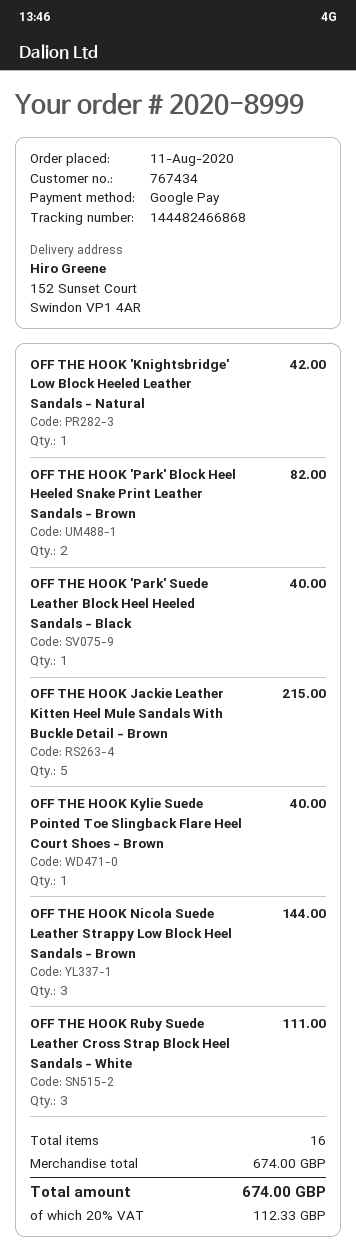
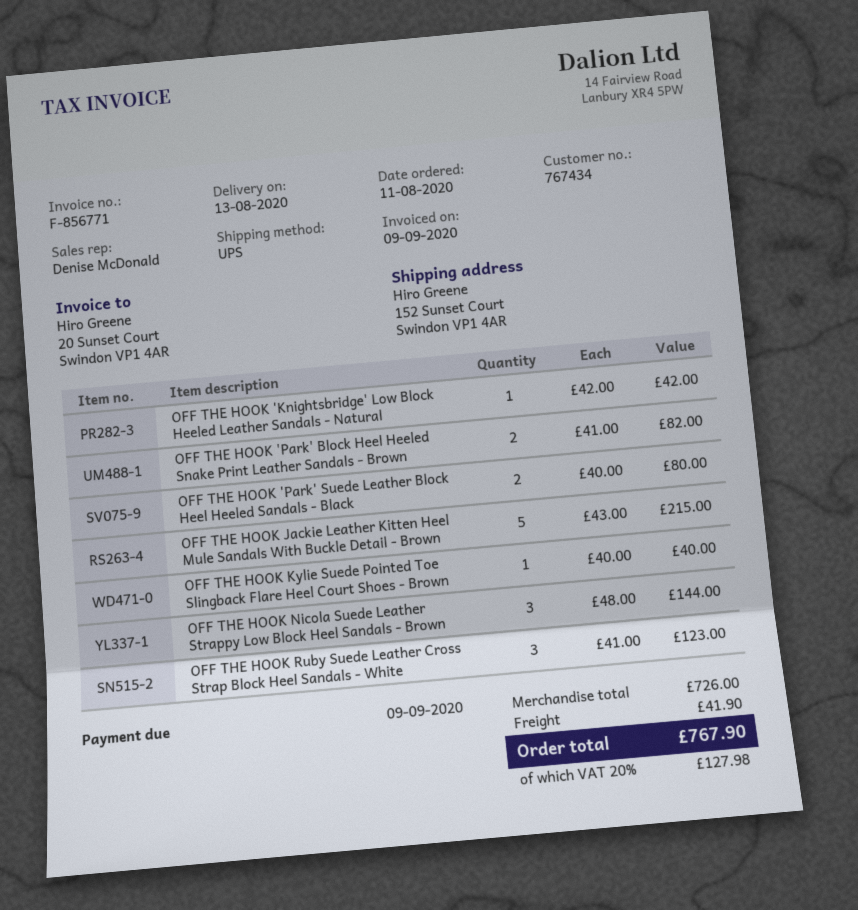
OFF THE HOOK 'Park' Suede Leather Block Heel Heeled Sandals - Black: 1 for 40.00 -> 2 for 80.00
OFF THE HOOK Ruby Suede Leather Cross Strap Block Heel Sandals - White: 3 for 111.00 -> 3 for 123.00
subtotal: 674.00 -> 726.00
shipping: none -> 41.90
tax: 20% = 112.33 -> 20% = 127.98
total: 674.00 -> 767.90

